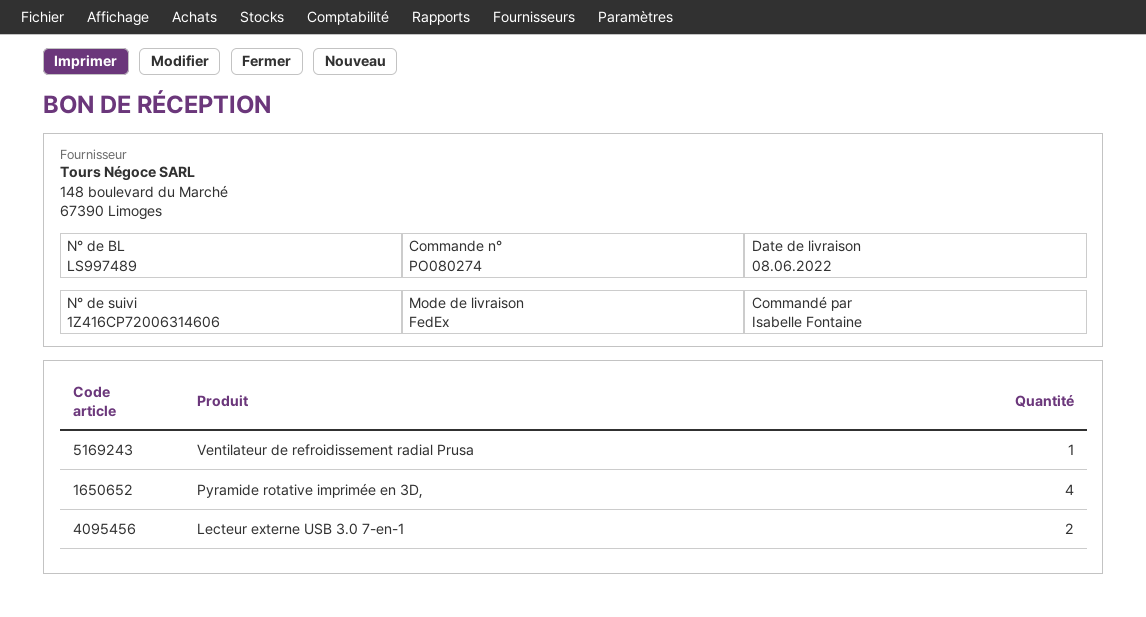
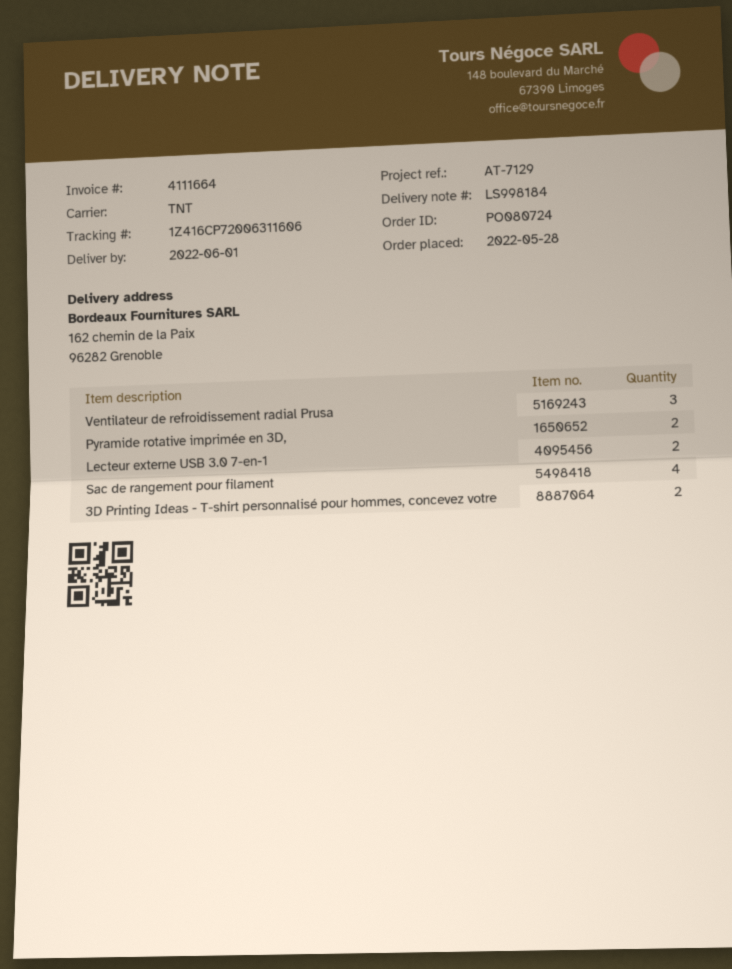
order number: PO080274 -> PO080724
delivery note number: LS997489 -> LS998184
delivery date: 2022-06-08 -> 2022-06-01
shipping method: FedEx -> TNT
tracking number: 1Z416CP72006314606 -> 1Z416CP72006311606
Ventilateur de refroidissement radial Prusa: 1 -> 3
Pyramide rotative imprimée en 3D,: 4 -> 2
Sac de rangement pour filament: none -> 4
3D Printing Ideas - T-shirt personnalisé pour hommes, concevez votre: none -> 2

